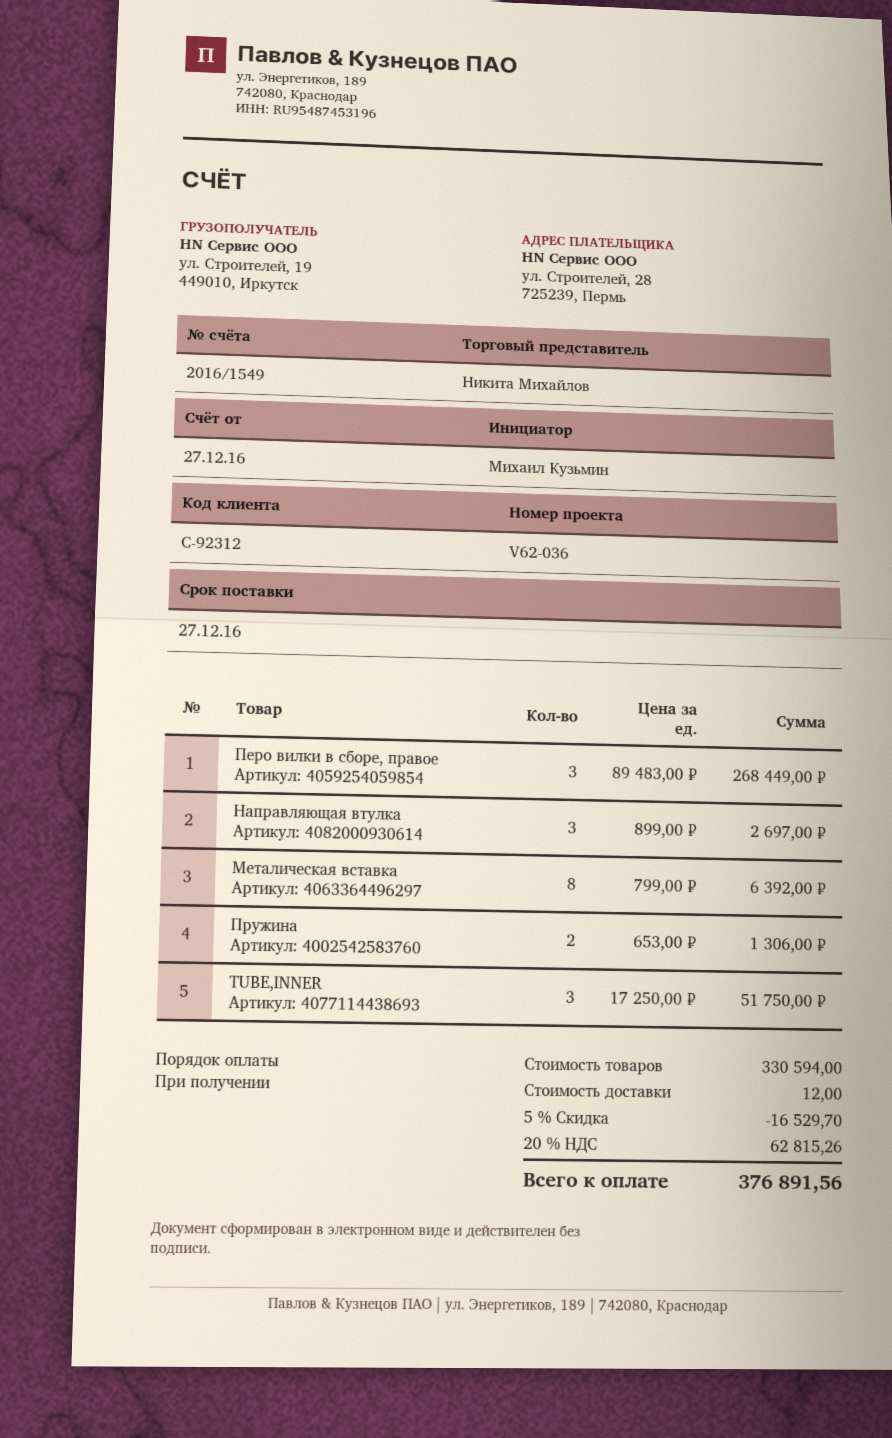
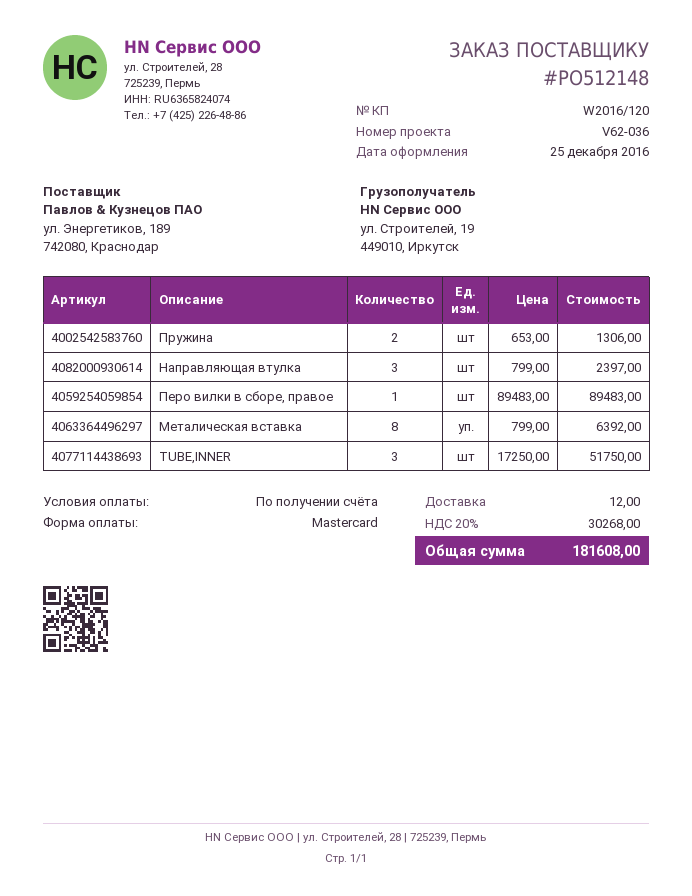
Перо вилки в сборе, правое: 3 x 89483.00 = 268449.00 -> 1 x 89483.00 = 89483.00
Направляющая втулка: 3 x 899.00 = 2697.00 -> 3 x 799.00 = 2397.00
discount: 5% = 16529.70 -> none
tax: 20% = 62815.26 -> 20% = 30268.00
total: 376891.56 -> 181608.00

